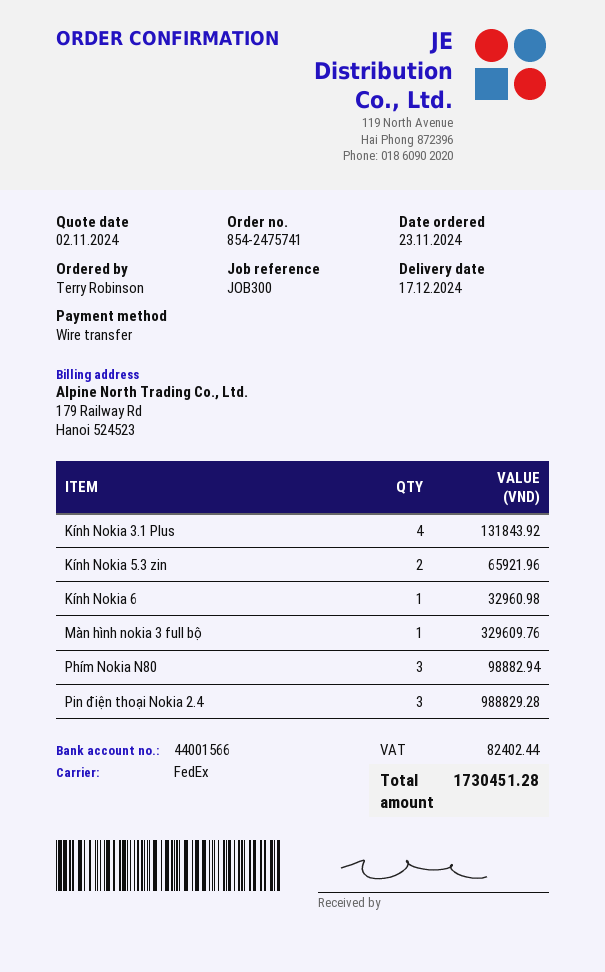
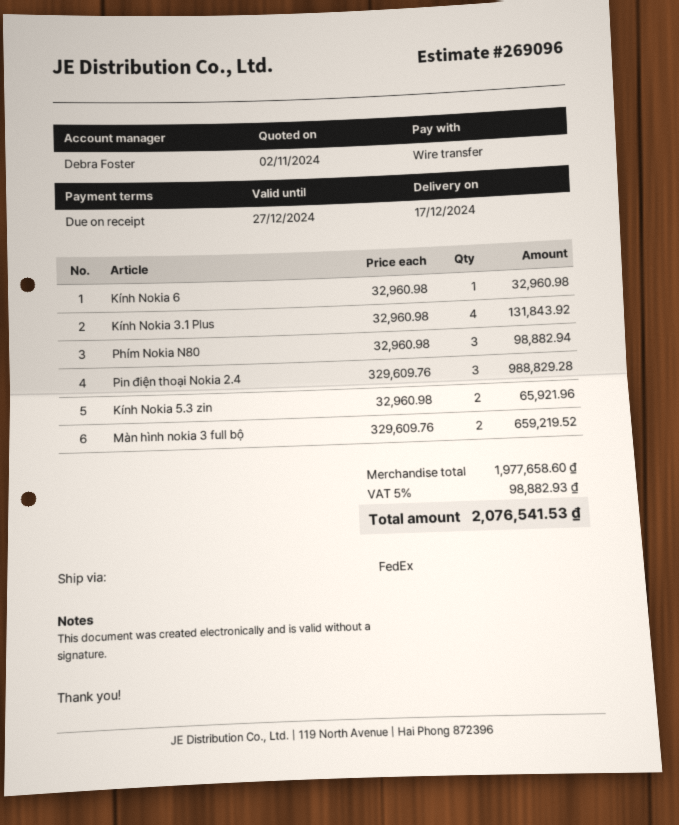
Màn hình nokia 3 full bộ: 1 for 329609.76 -> 2 for 659219.52
tax: 82402.44 -> 98882.93
total: 1730451.28 -> 2076541.53

